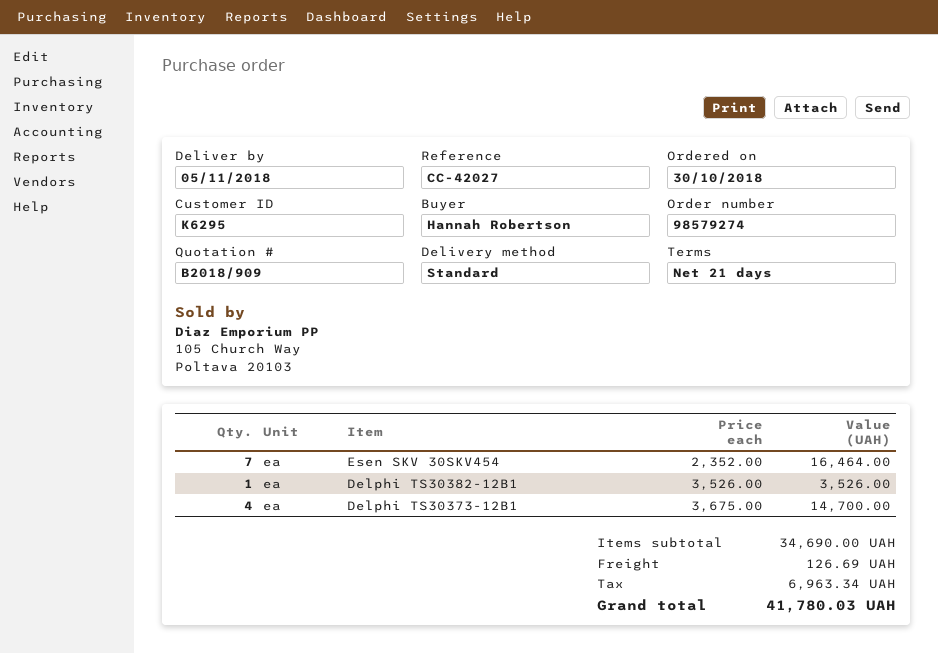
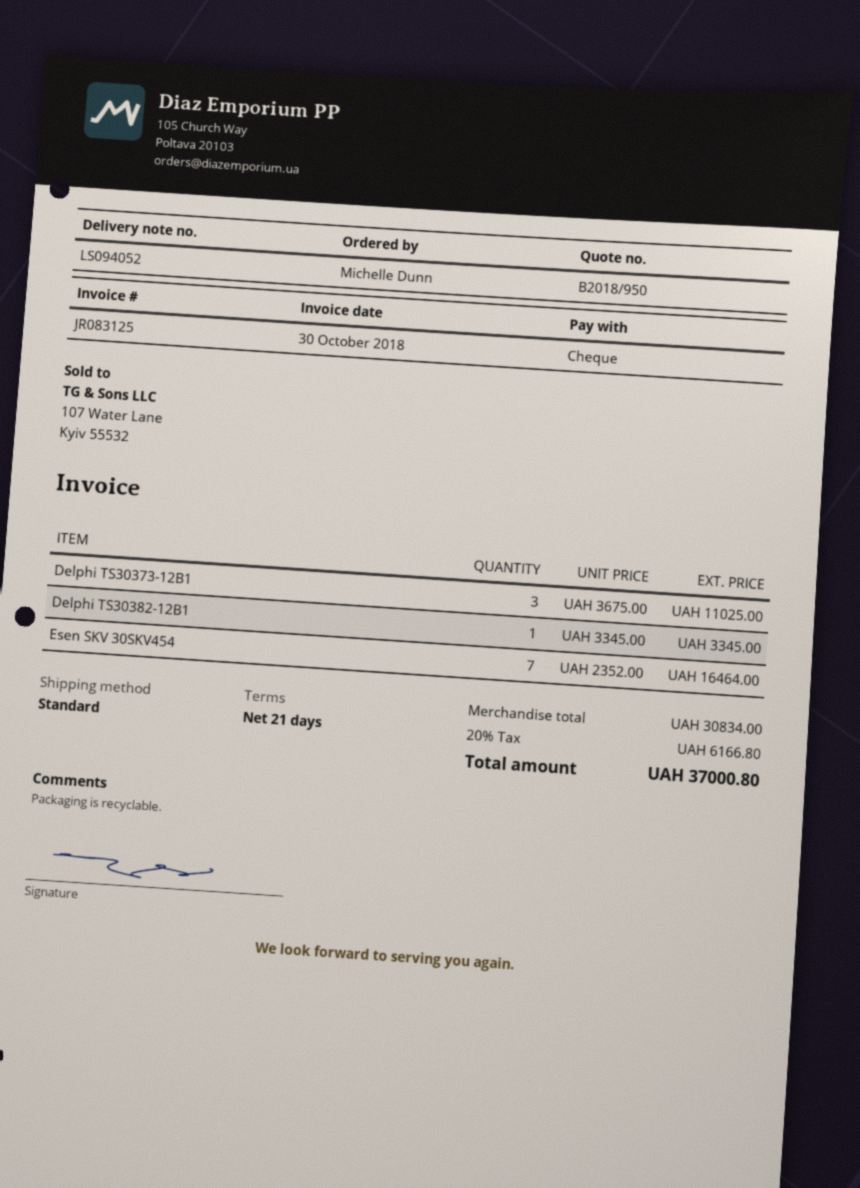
quote number: B2018/909 -> B2018/950
ordered by: Hannah Robertson -> Michelle Dunn
Delphi TS30382-12B1: 1 x 3526.00 = 3526.00 -> 1 x 3345.00 = 3345.00
Delphi TS30373-12B1: 4 x 3675.00 = 14700.00 -> 3 x 3675.00 = 11025.00
subtotal: 34690.00 -> 30834.00
shipping: 126.69 -> none
tax: 6963.34 -> 6166.80
total: 41780.03 -> 37000.80

